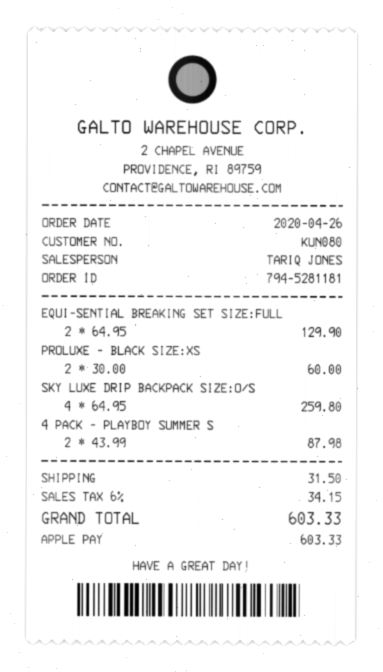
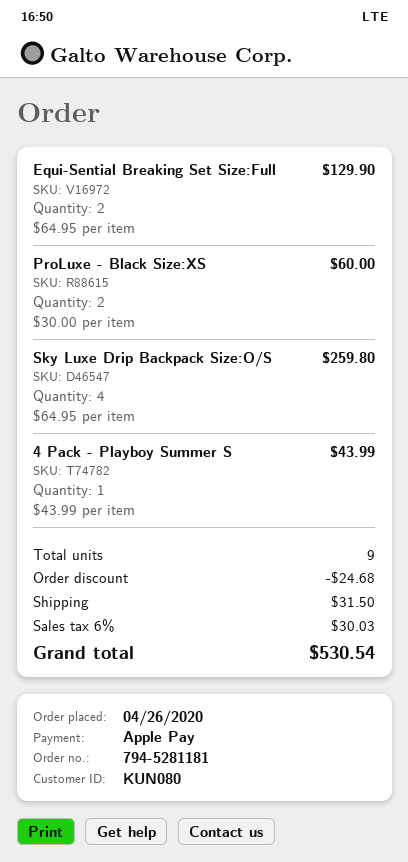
4 PACK - PLAYBOY SUMMER S: 2 x 43.99 = 87.98 -> 1 x 43.99 = 43.99
discount: none -> 24.68
tax: 6% = 34.15 -> 6% = 30.03
total: 603.33 -> 530.54

